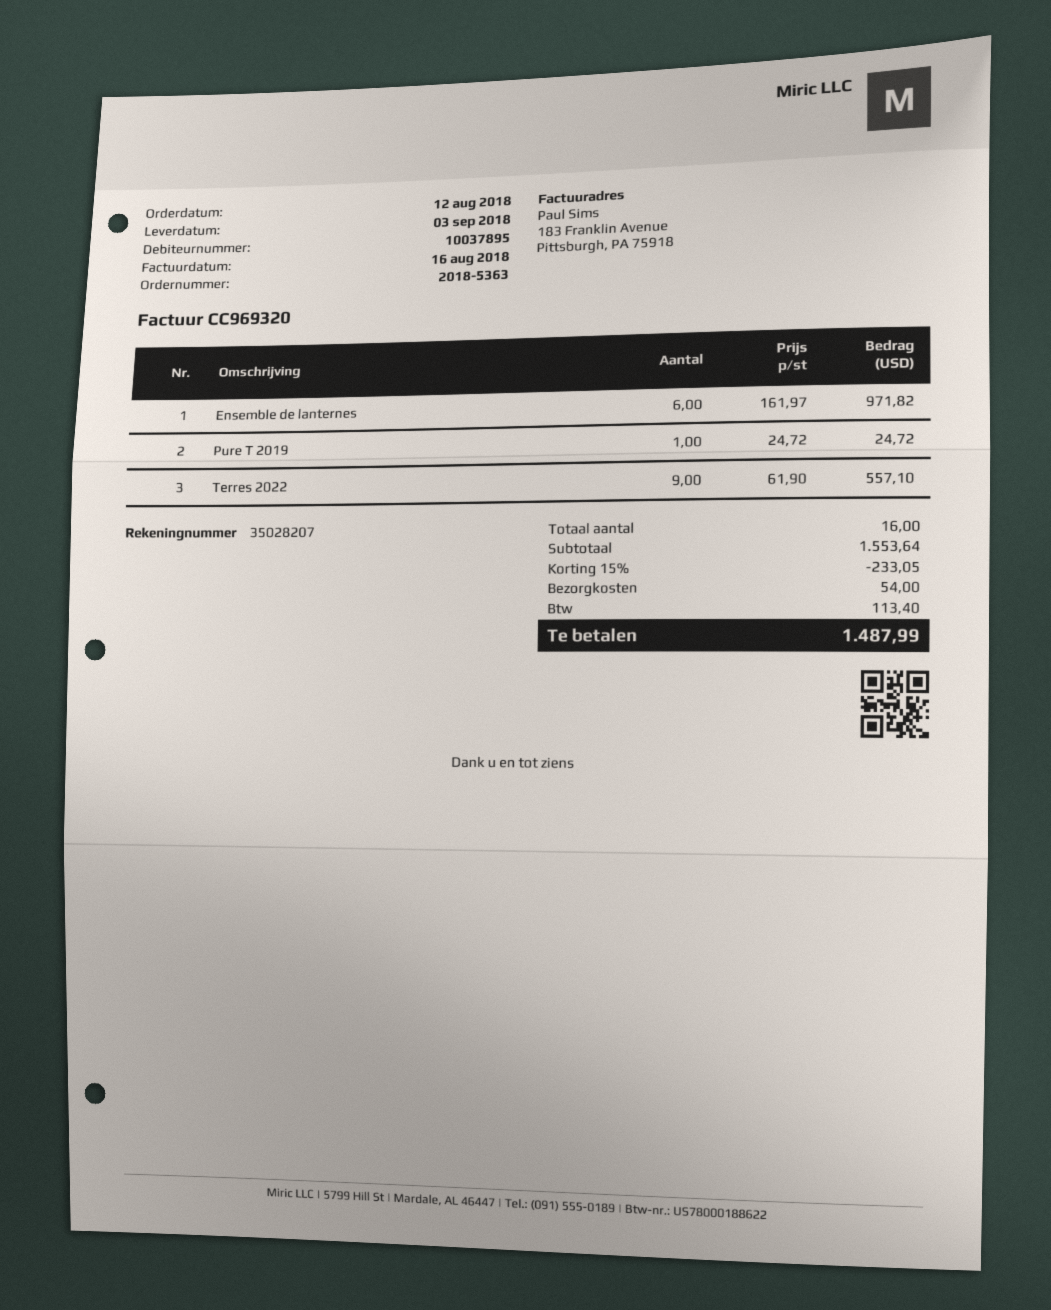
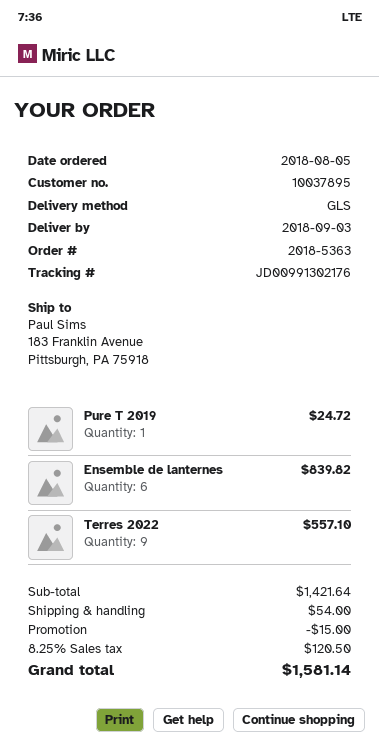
order date: 2018-08-12 -> 2018-08-05
Ensemble de lanternes: 6 for 971.82 -> 6 for 839.82
subtotal: 1553.64 -> 1421.64
discount: 233.05 -> 15.00
tax: 113.40 -> 120.50
total: 1487.99 -> 1581.14

